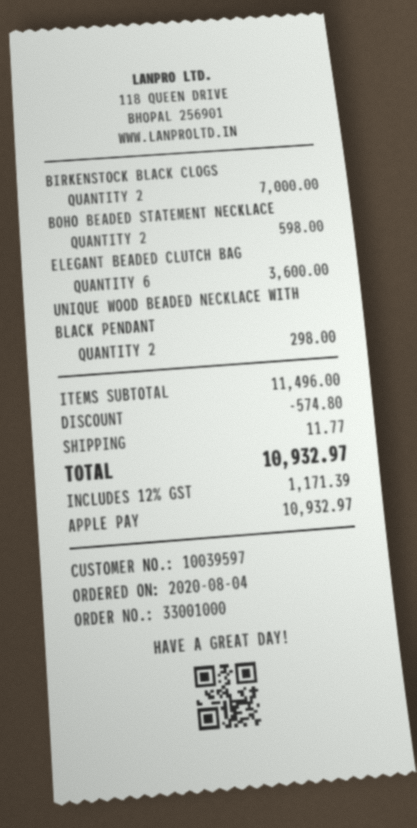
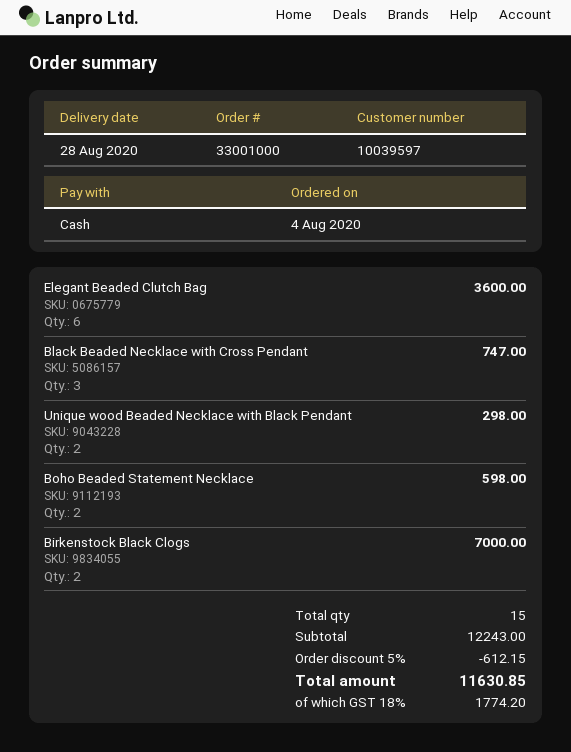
payment method: Apple Pay -> cash
Black Beaded Necklace with Cross Pendant: none -> 3 for 747.00
subtotal: 11496.00 -> 12243.00
discount: 574.80 -> 612.15
shipping: 11.77 -> none
tax: 12% = 1171.39 -> 18% = 1774.20
total: 10932.97 -> 11630.85

